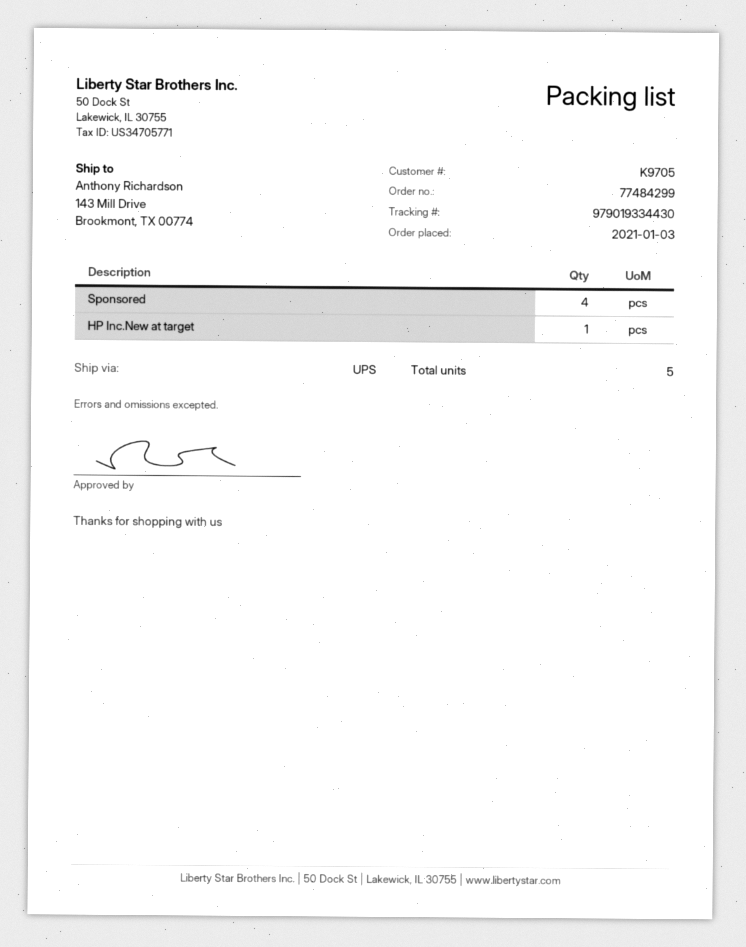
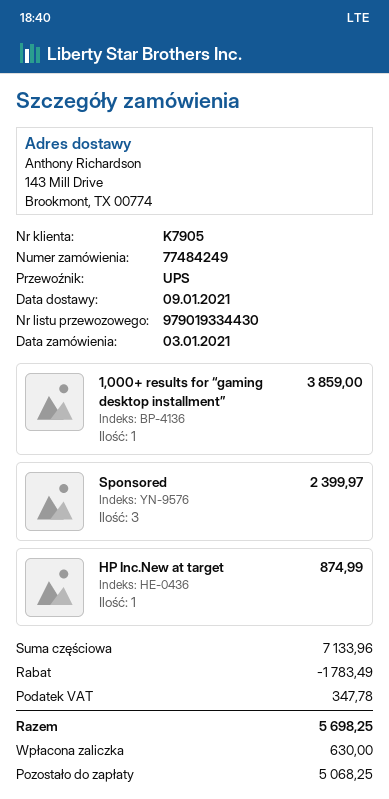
order number: 77484299 -> 77484249
customer number: K9705 -> K7905
Sponsored: 4 -> 3
1,000+ results for “gaming desktop installment”: none -> 1

